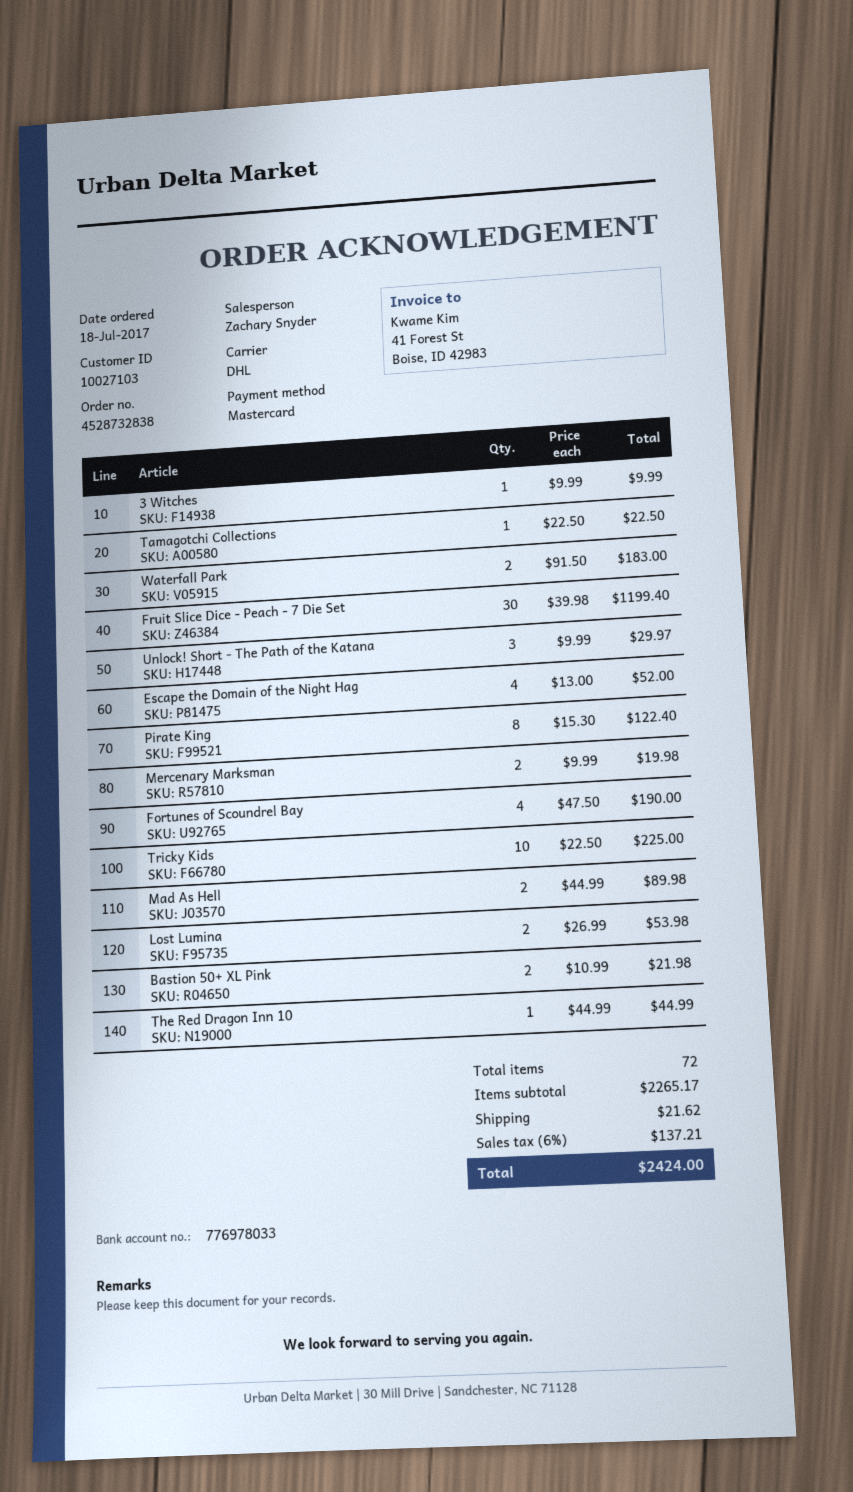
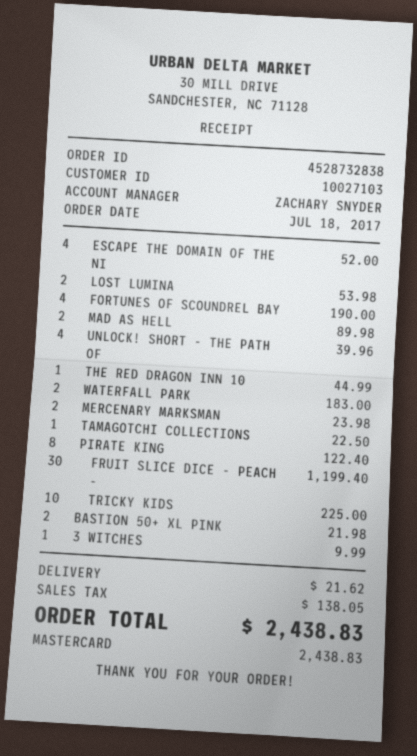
Unlock! Short - The Path of the Katana: 3 for 29.97 -> 4 for 39.96
Mercenary Marksman: 2 for 19.98 -> 2 for 23.98
tax: 137.21 -> 138.05
total: 2424.00 -> 2438.83

